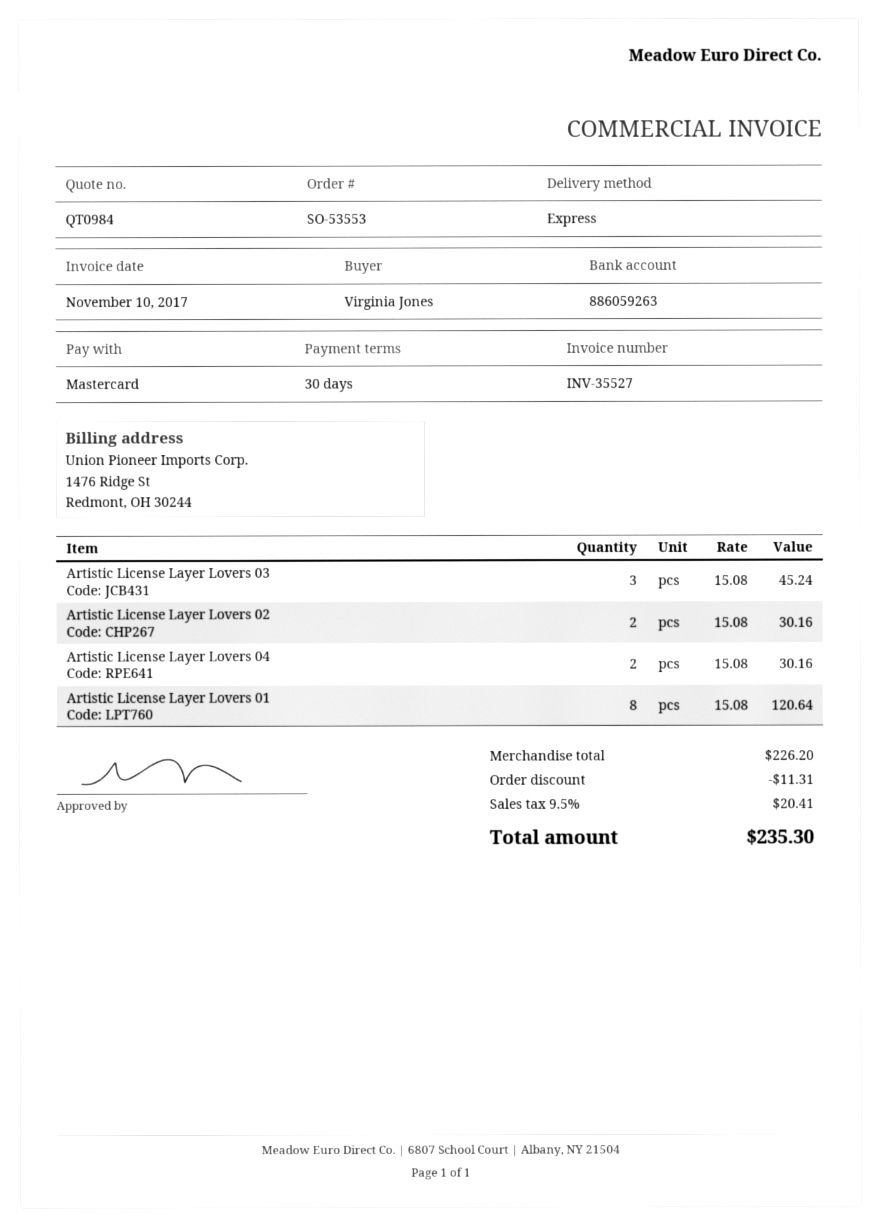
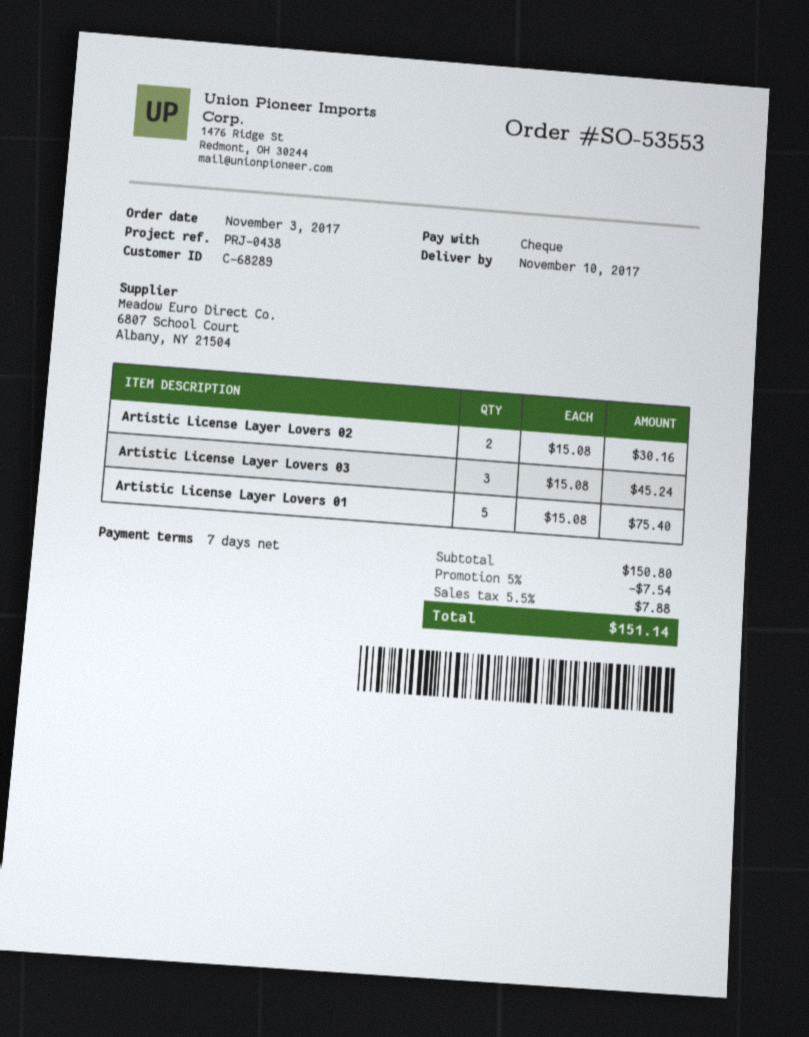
payment terms: 30 days -> 7 days
payment method: Mastercard -> cheque
Artistic License Layer Lovers 04: 2 x 15.08 = 30.16 -> none
Artistic License Layer Lovers 01: 8 x 15.08 = 120.64 -> 5 x 15.08 = 75.40
subtotal: 226.20 -> 150.80
discount: 11.31 -> 7.54
tax: 9.5% = 20.41 -> 5.5% = 7.88
total: 235.30 -> 151.14

